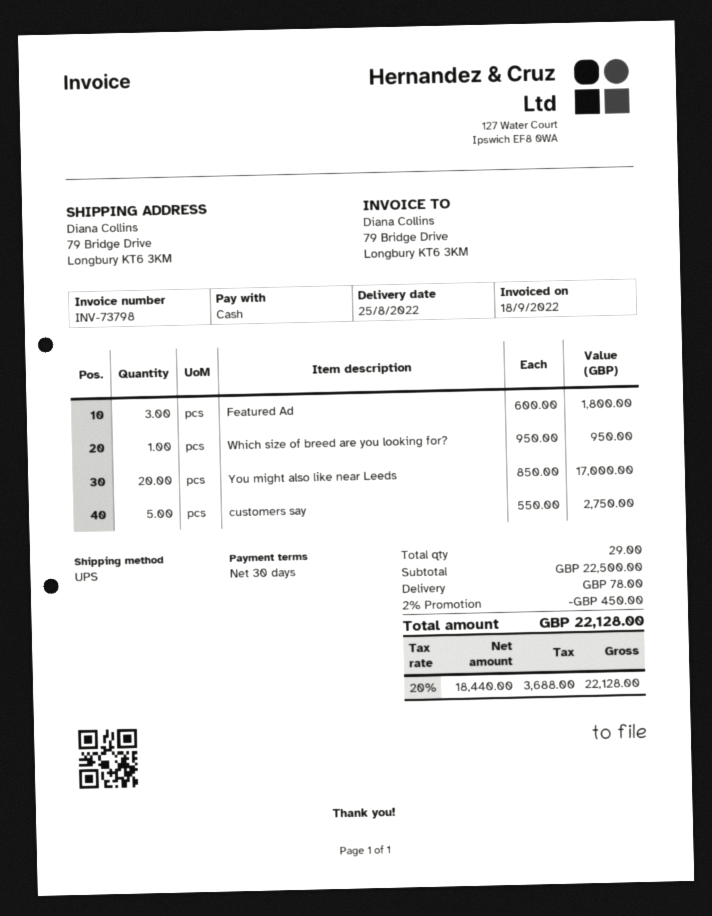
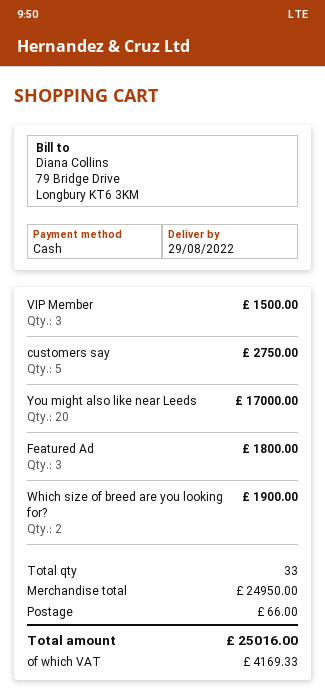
delivery date: 2022-08-25 -> 2022-08-29
Which size of breed are you looking for?: 1 for 950.00 -> 2 for 1900.00
VIP Member: none -> 3 for 1500.00
total quantity: 29 -> 33
subtotal: 22500.00 -> 24950.00
discount: 2% = 450.00 -> none
shipping: 78.00 -> 66.00
tax: 3688.00 -> 4169.33
total: 22128.00 -> 25016.00

